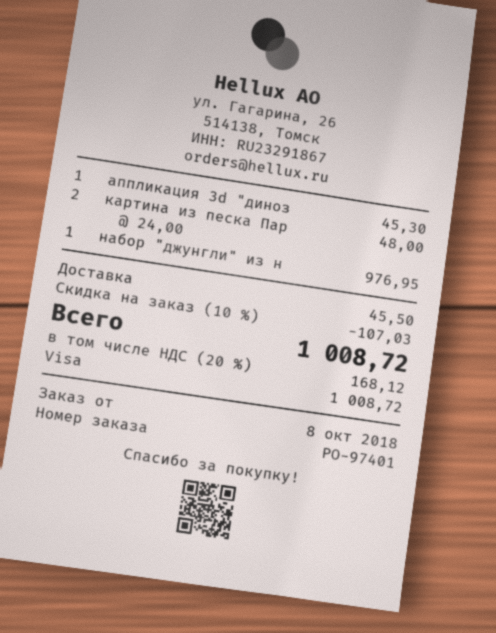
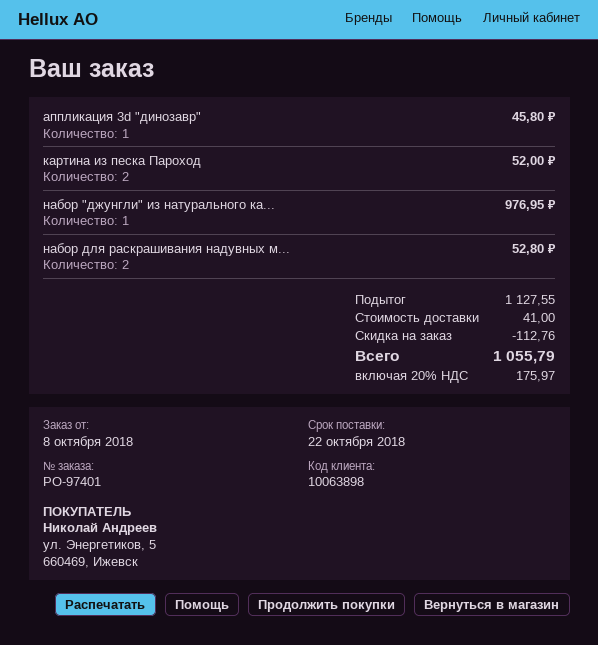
аппликация 3d "диноз: 1 for 45.30 -> 1 for 45.80
картина из песка Пар: 2 for 48.00 -> 2 for 52.00
набор для раскрашивания надувных м...: none -> 2 for 52.80
discount: 107.03 -> 112.76
shipping: 45.50 -> 41.00
tax: 20% = 168.12 -> 20% = 175.97
total: 1008.72 -> 1055.79

